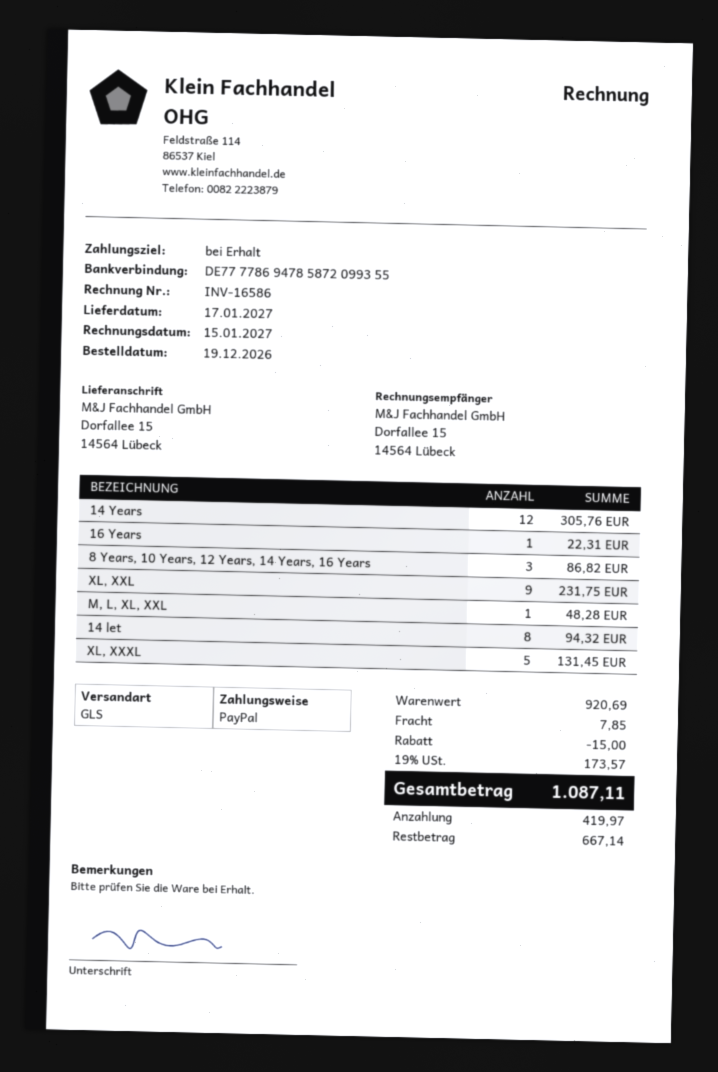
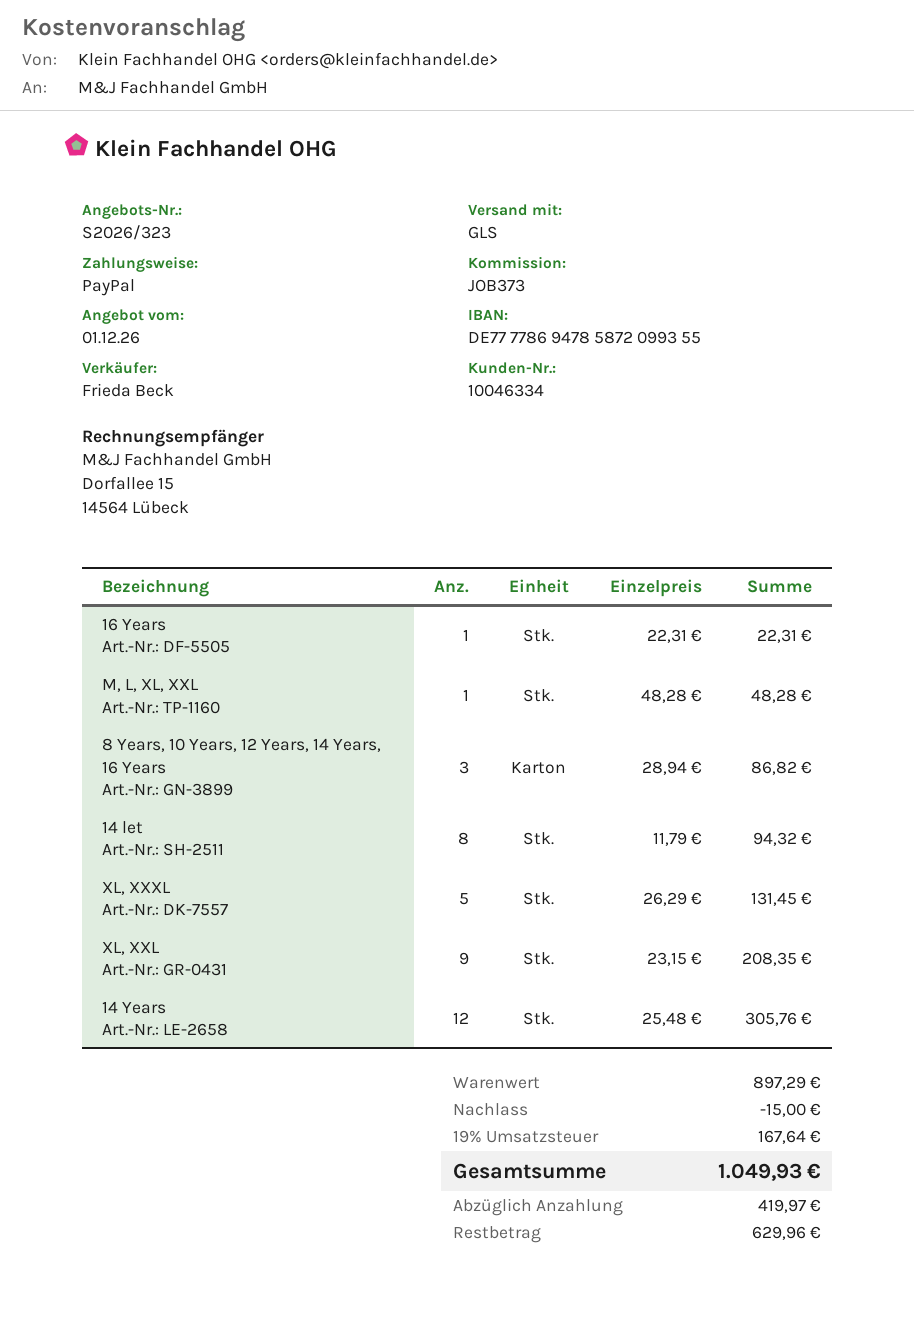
XL, XXL: 9 for 231.75 -> 9 for 208.35
subtotal: 920.69 -> 897.29
shipping: 7.85 -> none
tax: 19% = 173.57 -> 19% = 167.64
total: 1087.11 -> 1049.93
balance: 667.14 -> 629.96

